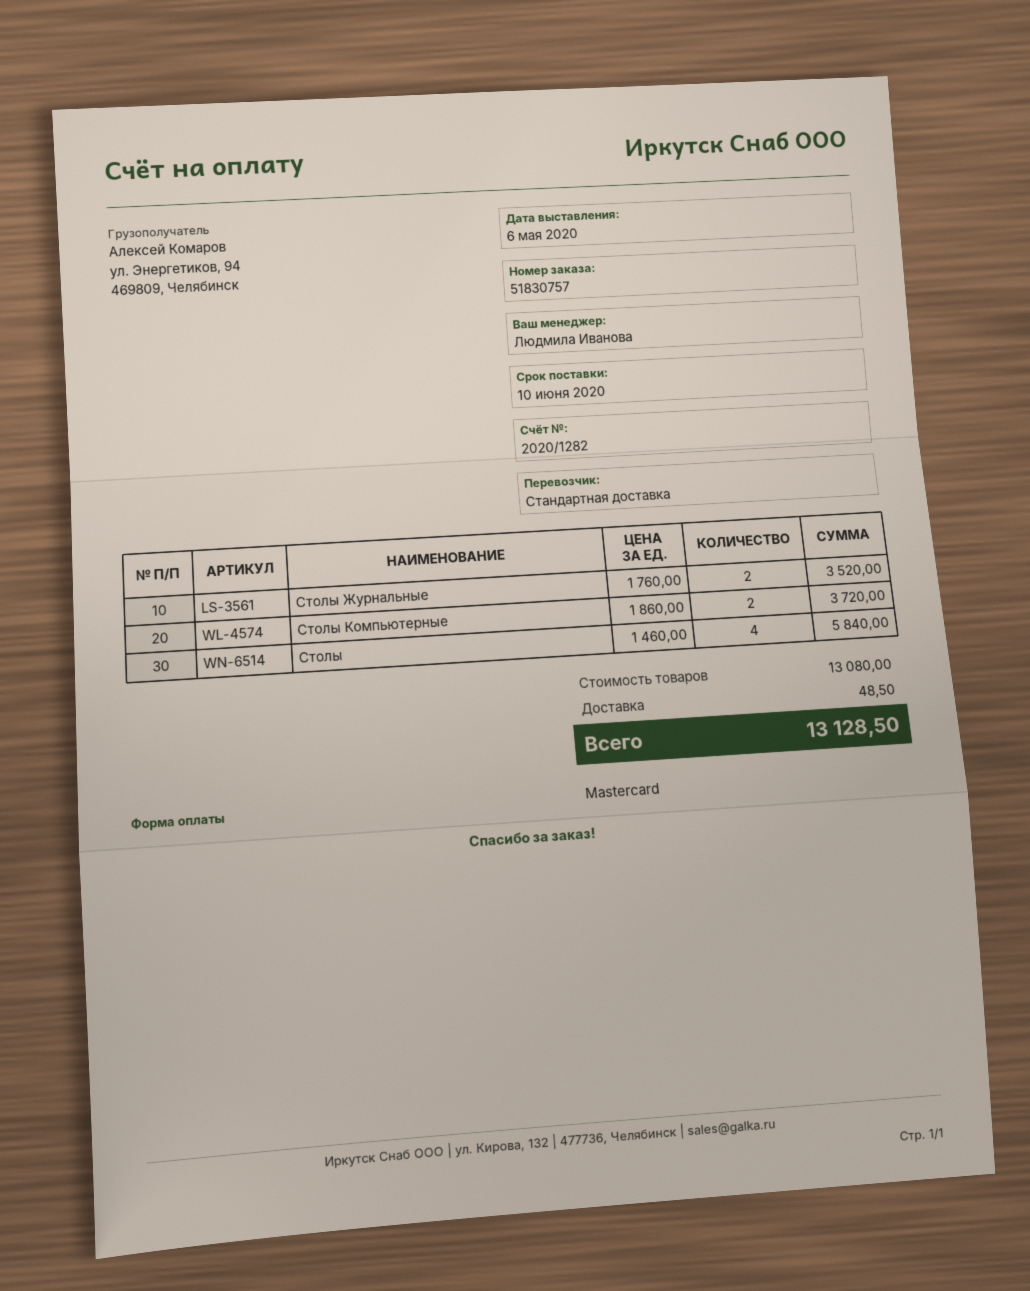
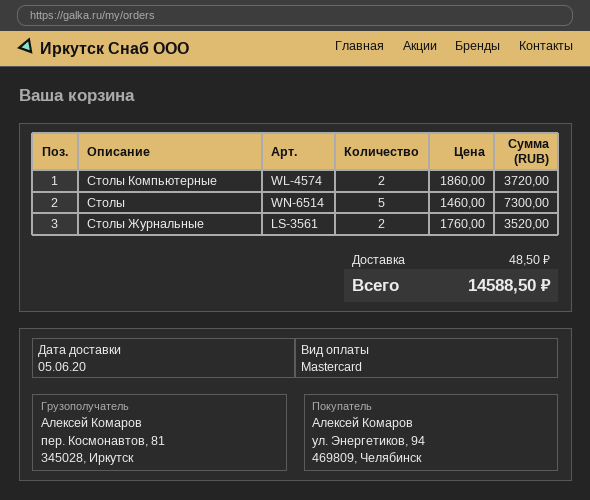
delivery date: 2020-06-10 -> 2020-06-05
ship to: ул. Энергетиков, 94, 469809, Челябинск -> пер. Космонавтов, 81, 345028, Иркутск
Столы: 4 x 1460.00 = 5840.00 -> 5 x 1460.00 = 7300.00
total: 13128.50 -> 14588.50

